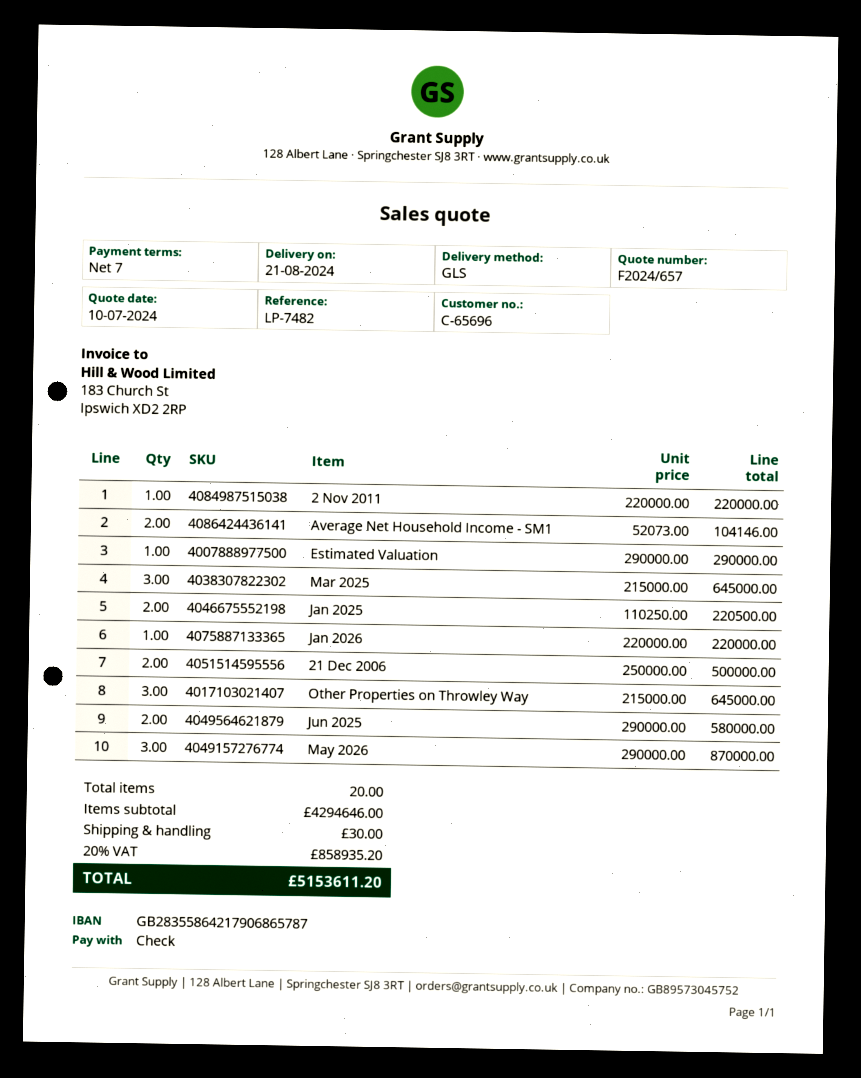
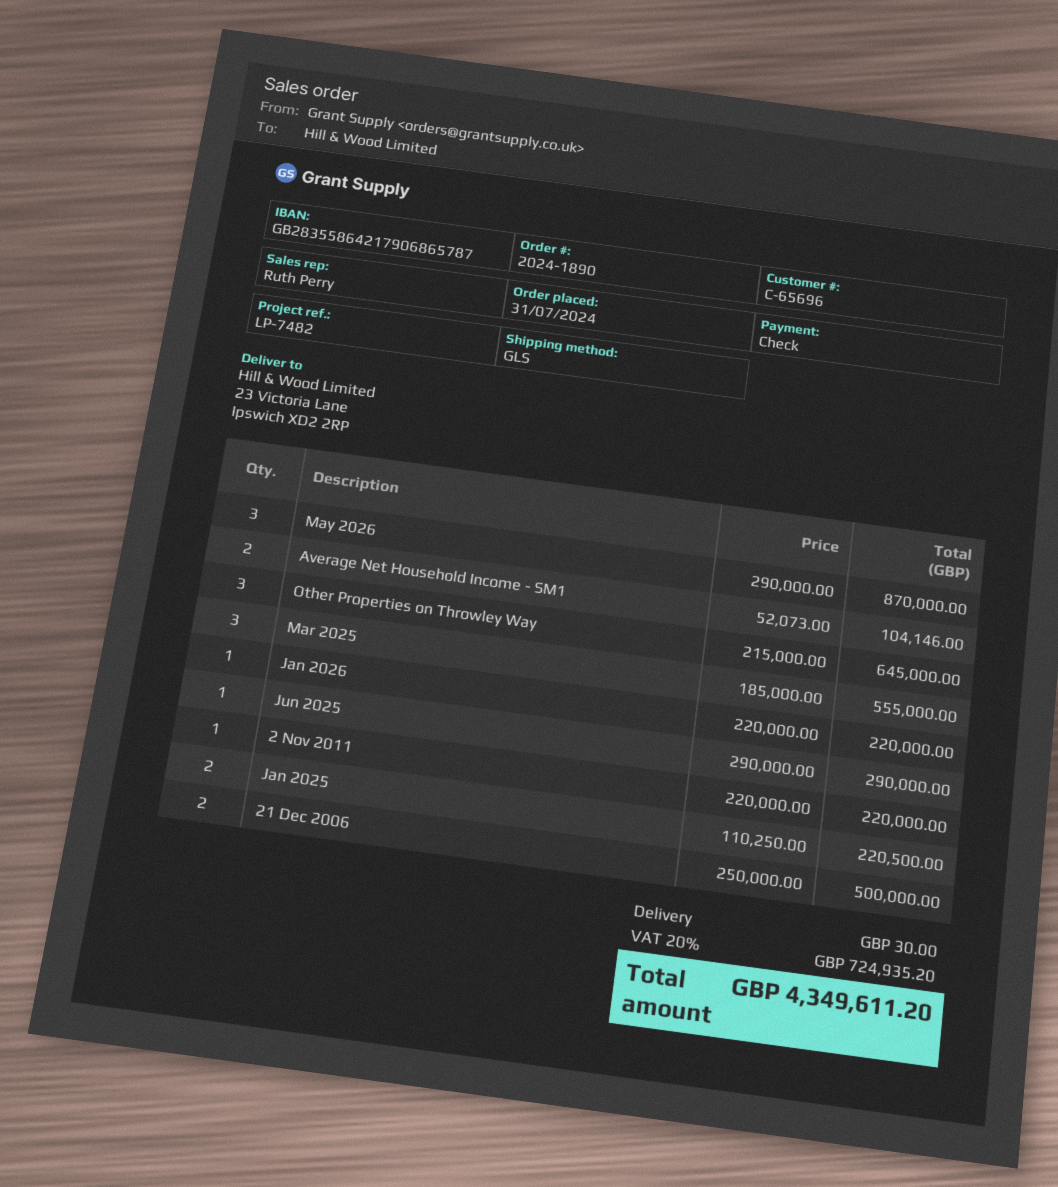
Estimated Valuation: 1 x 290000.00 = 290000.00 -> none
Mar 2025: 3 x 215000.00 = 645000.00 -> 3 x 185000.00 = 555000.00
Jun 2025: 2 x 290000.00 = 580000.00 -> 1 x 290000.00 = 290000.00
tax: 20% = 858935.20 -> 20% = 724935.20
total: 5153611.20 -> 4349611.20

